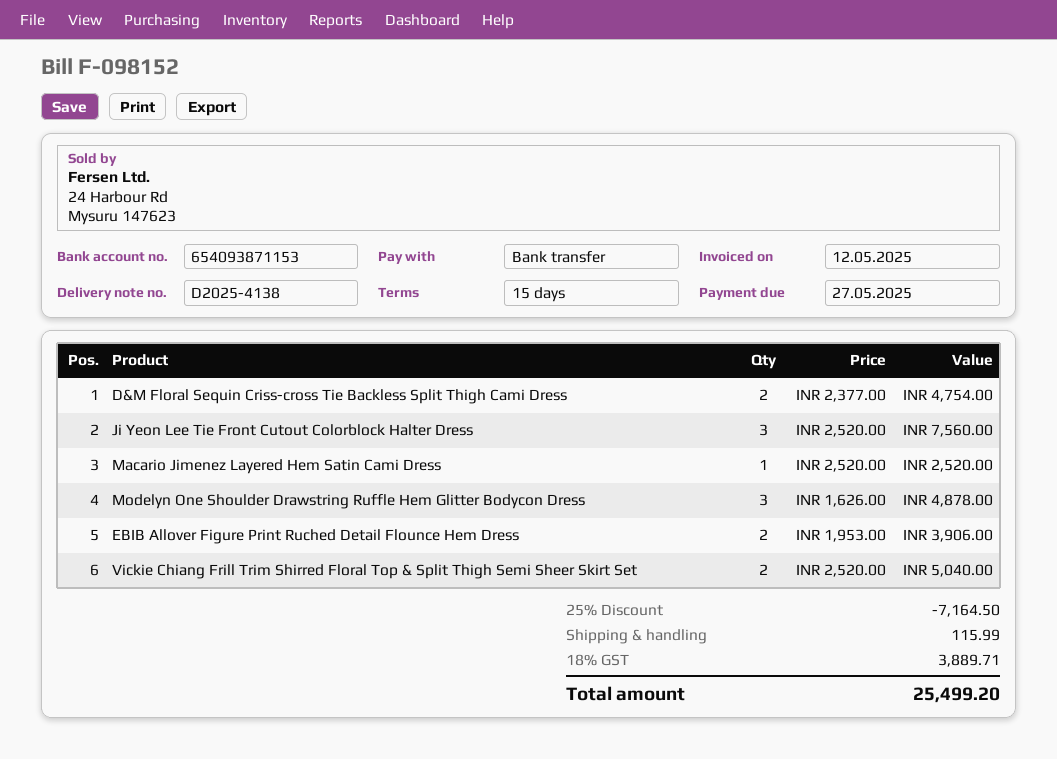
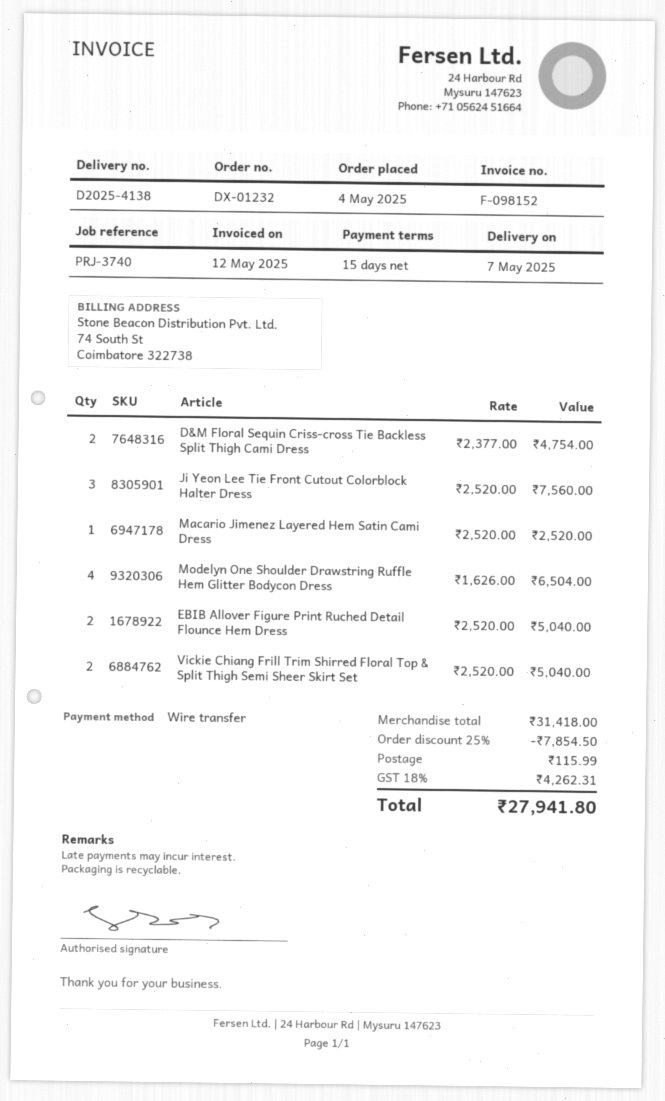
Modelyn One Shoulder Drawstring Ruffle Hem Glitter Bodycon Dress: 3 x 1626.00 = 4878.00 -> 4 x 1626.00 = 6504.00
EBIB Allover Figure Print Ruched Detail Flounce Hem Dress: 2 x 1953.00 = 3906.00 -> 2 x 2520.00 = 5040.00
discount: 25% = 7164.50 -> 25% = 7854.50
tax: 18% = 3889.71 -> 18% = 4262.31
total: 25499.20 -> 27941.80

